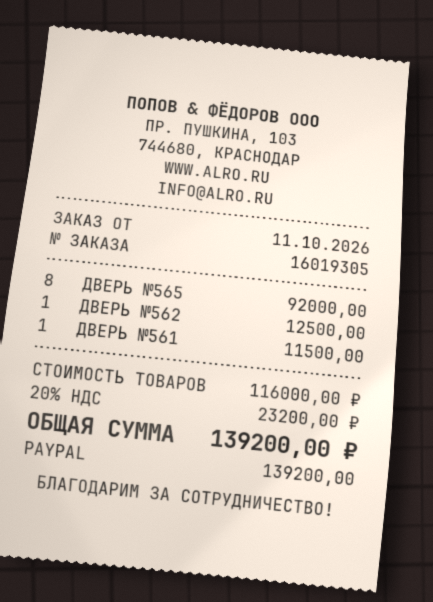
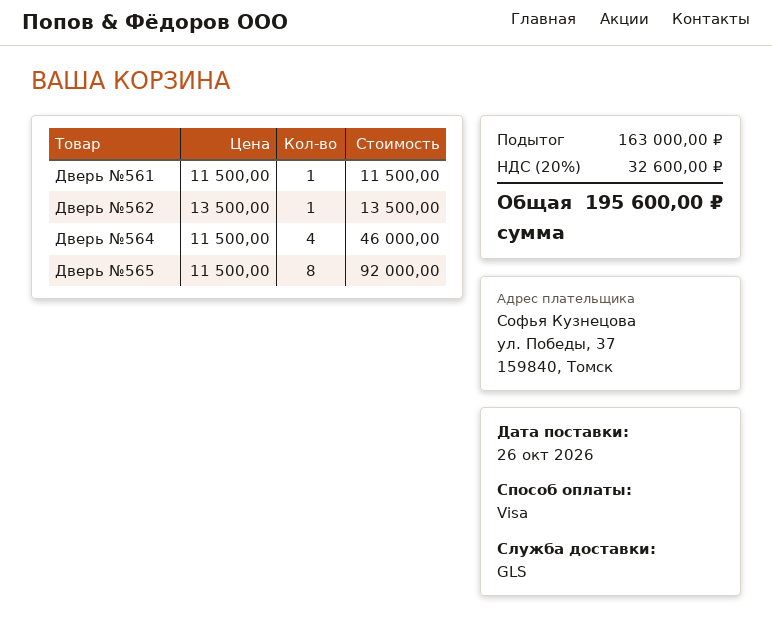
payment method: PayPal -> Visa
ДВЕРЬ №562: 1 for 12500.00 -> 1 for 13500.00
Дверь №564: none -> 4 for 46000.00
subtotal: 116000.00 -> 163000.00
tax: 20% = 23200.00 -> 20% = 32600.00
total: 139200.00 -> 195600.00

